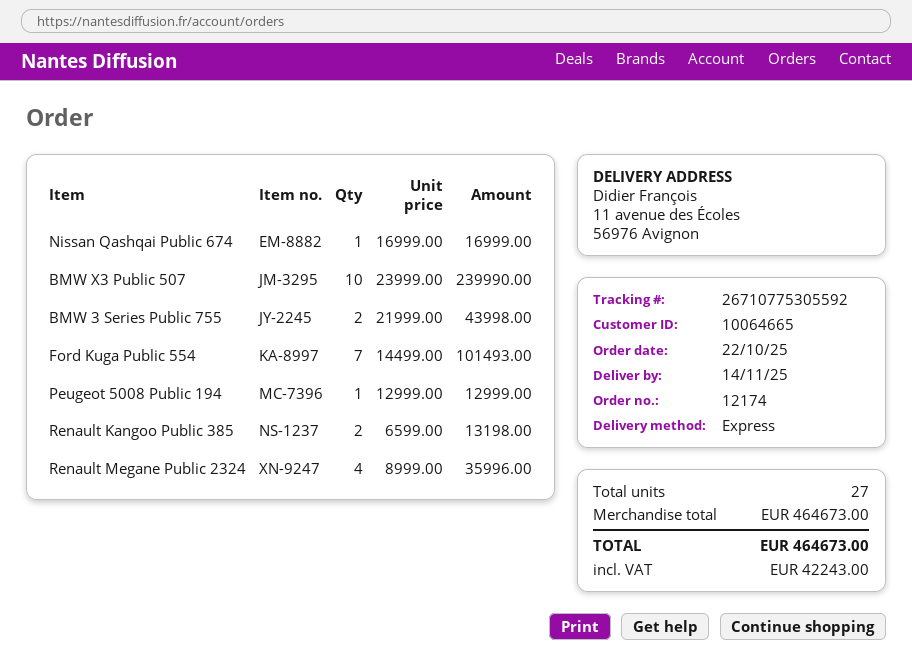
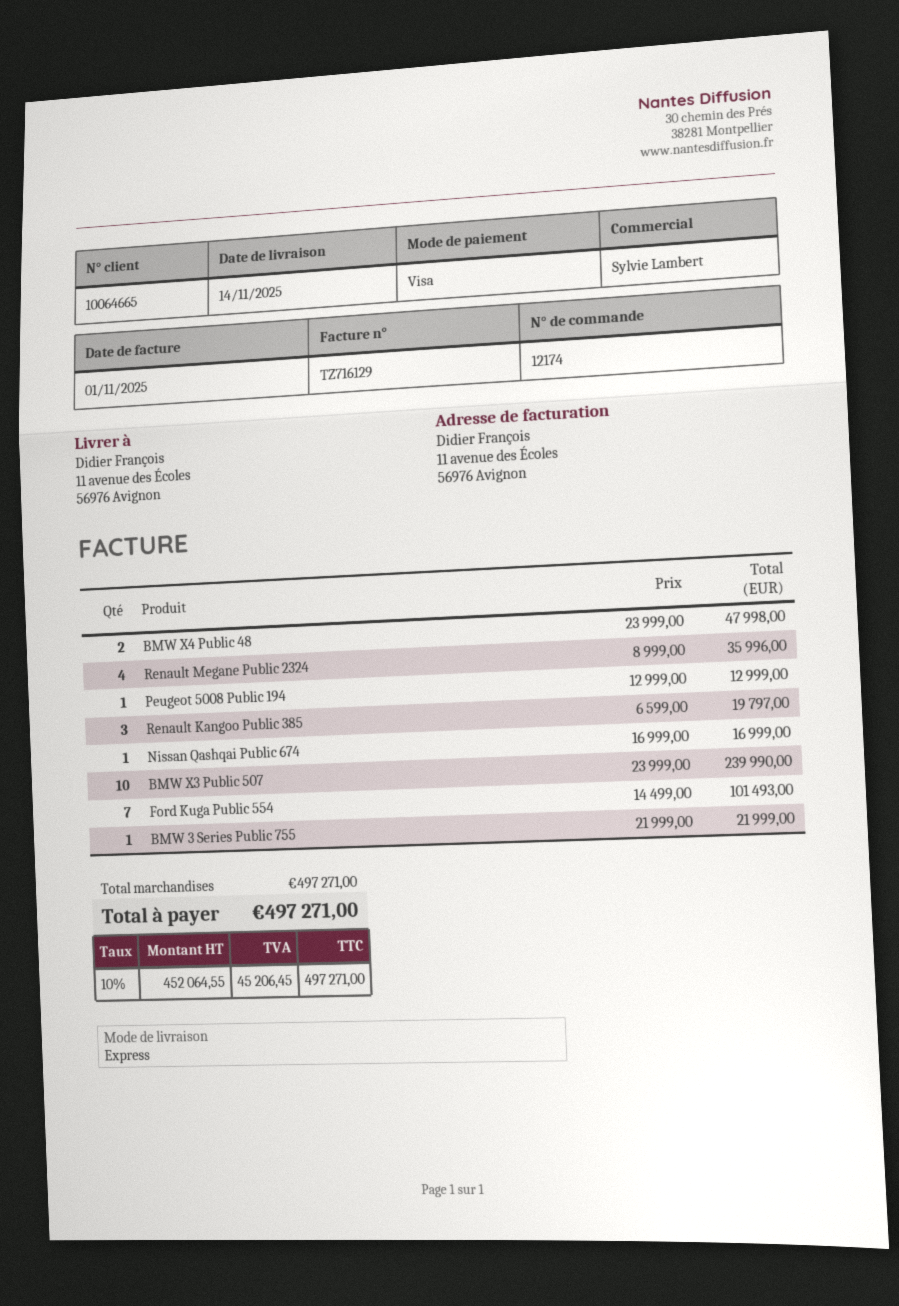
BMW 3 Series Public 755: 2 x 21999.00 = 43998.00 -> 1 x 21999.00 = 21999.00
Renault Kangoo Public 385: 2 x 6599.00 = 13198.00 -> 3 x 6599.00 = 19797.00
BMW X4 Public 48: none -> 2 x 23999.00 = 47998.00
subtotal: 464673.00 -> 497271.00
tax: 42243.00 -> 45206.45
total: 464673.00 -> 497271.00

